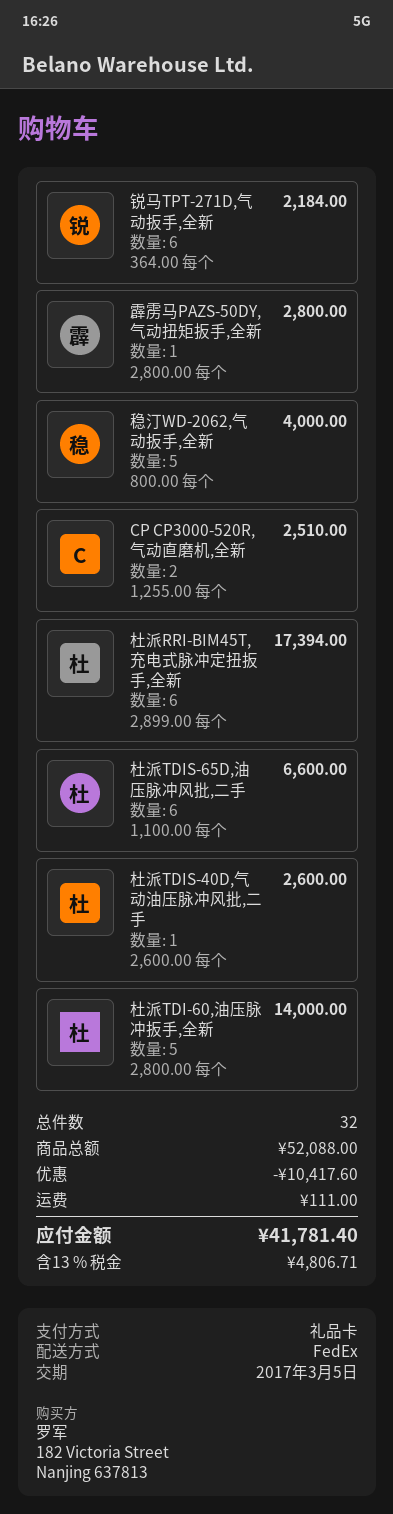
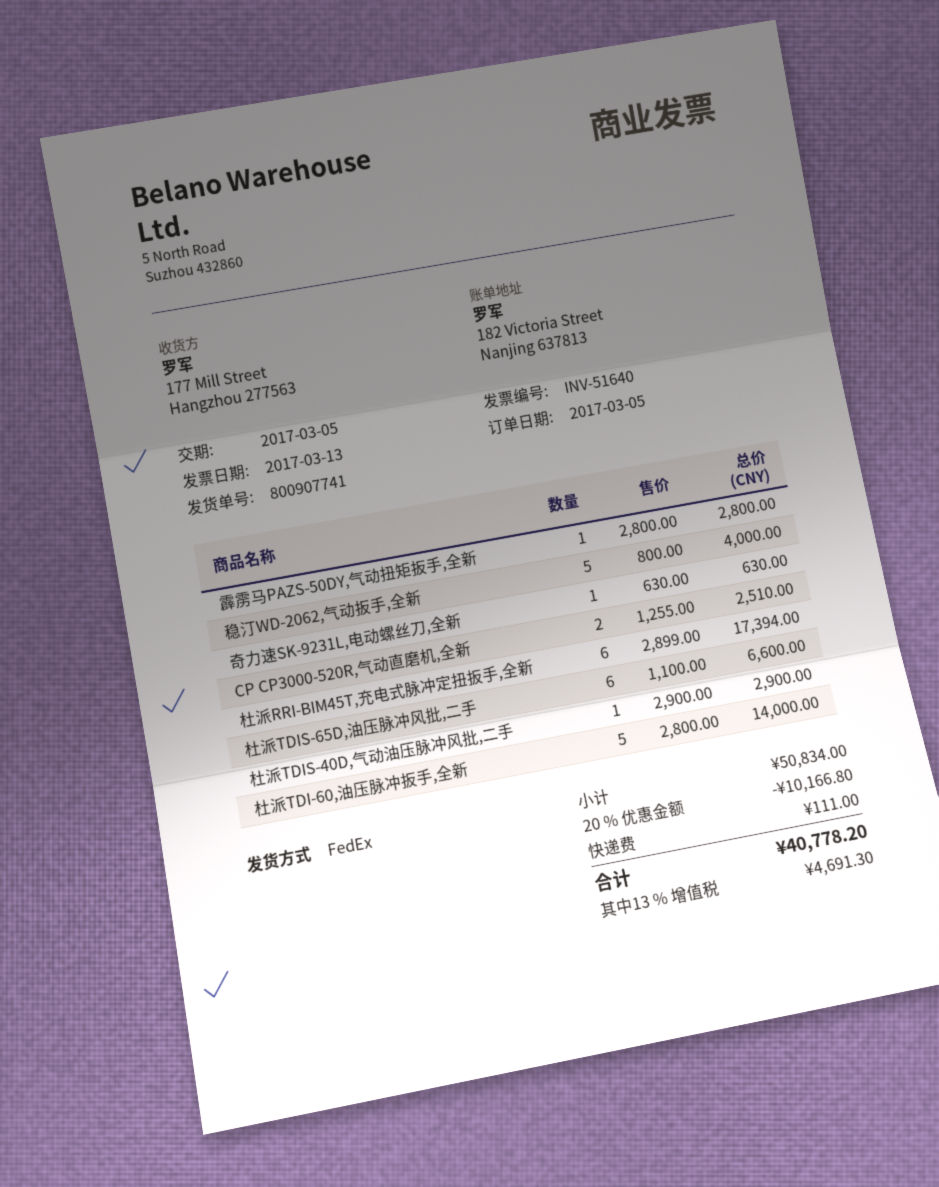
锐马TPT-271D,气动扳手,全新: 6 x 364.00 = 2184.00 -> none
杜派TDIS-40D,气动油压脉冲风批,二手: 1 x 2600.00 = 2600.00 -> 1 x 2900.00 = 2900.00
奇力速SK-9231L,电动螺丝刀,全新: none -> 1 x 630.00 = 630.00
subtotal: 52088.00 -> 50834.00
discount: 10417.60 -> 10166.80
tax: 13% = 4806.71 -> 13% = 4691.30
total: 41781.40 -> 40778.20

